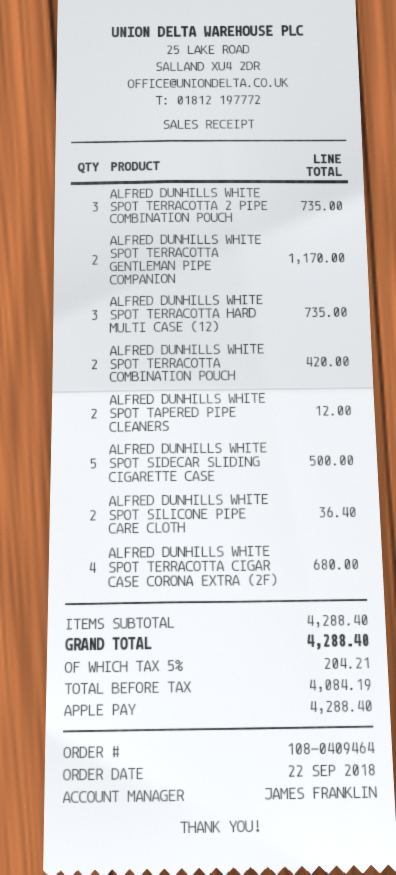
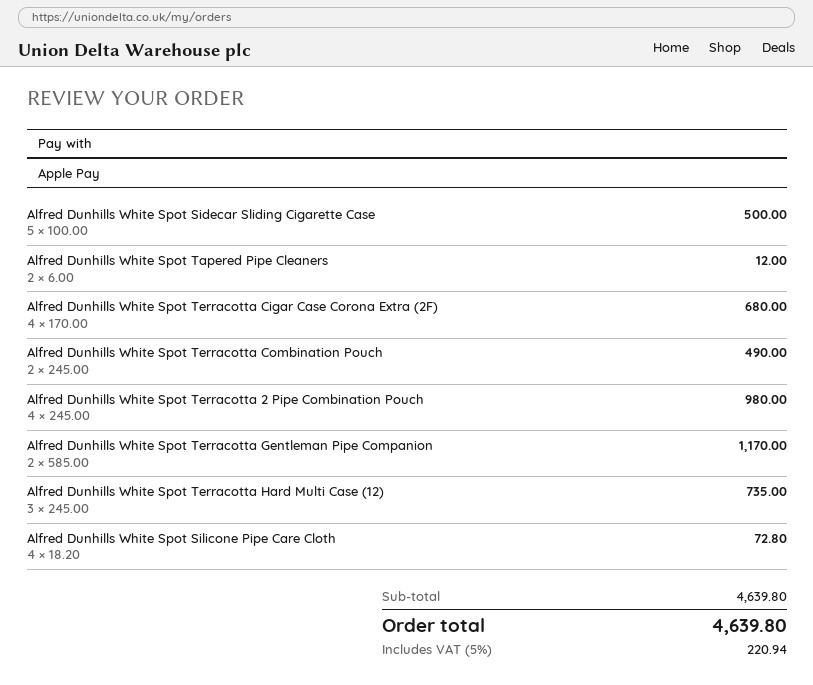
ALFRED DUNHILLS WHITE SPOT TERRACOTTA 2 PIPE COMBINATION POUCH: 3 for 735.00 -> 4 for 980.00
ALFRED DUNHILLS WHITE SPOT TERRACOTTA COMBINATION POUCH: 2 for 420.00 -> 2 for 490.00
ALFRED DUNHILLS WHITE SPOT SILICONE PIPE CARE CLOTH: 2 for 36.40 -> 4 for 72.80
subtotal: 4288.40 -> 4639.80
tax: 5% = 204.21 -> 5% = 220.94
total: 4288.40 -> 4639.80

